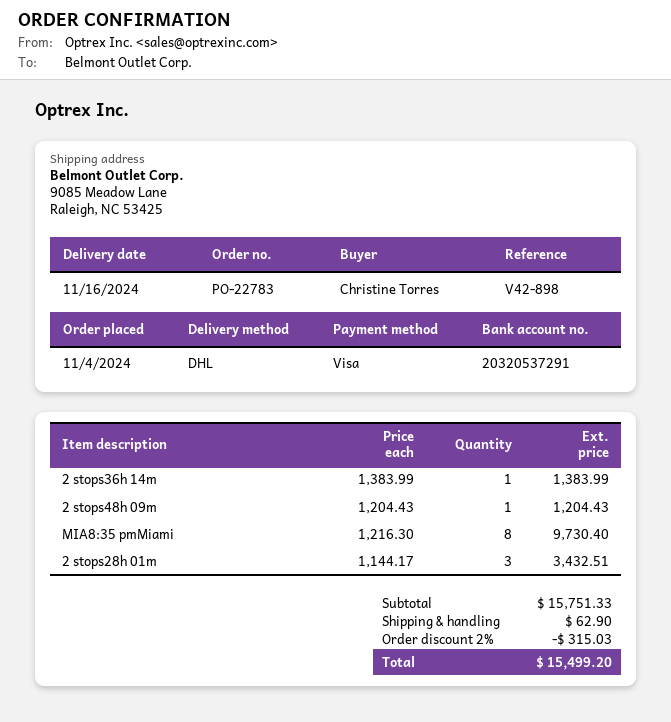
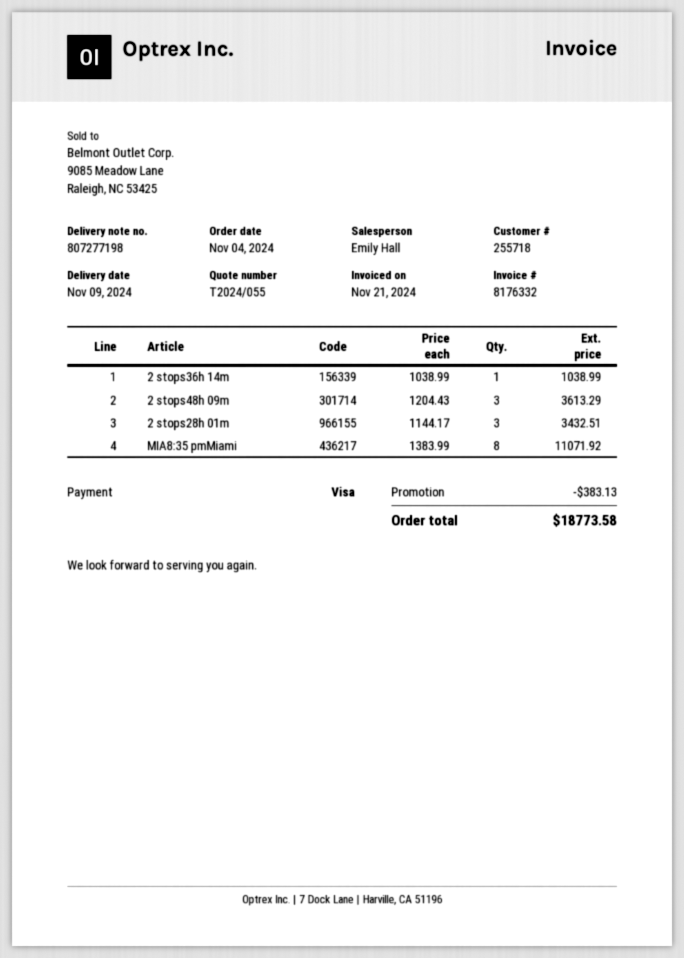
delivery date: 2024-11-16 -> 2024-11-09
2 stops36h 14m: 1 x 1383.99 = 1383.99 -> 1 x 1038.99 = 1038.99
2 stops48h 09m: 1 x 1204.43 = 1204.43 -> 3 x 1204.43 = 3613.29
MIA8:35 pmMiami: 8 x 1216.30 = 9730.40 -> 8 x 1383.99 = 11071.92
discount: 315.03 -> 383.13
shipping: 62.90 -> none
total: 15499.20 -> 18773.58

